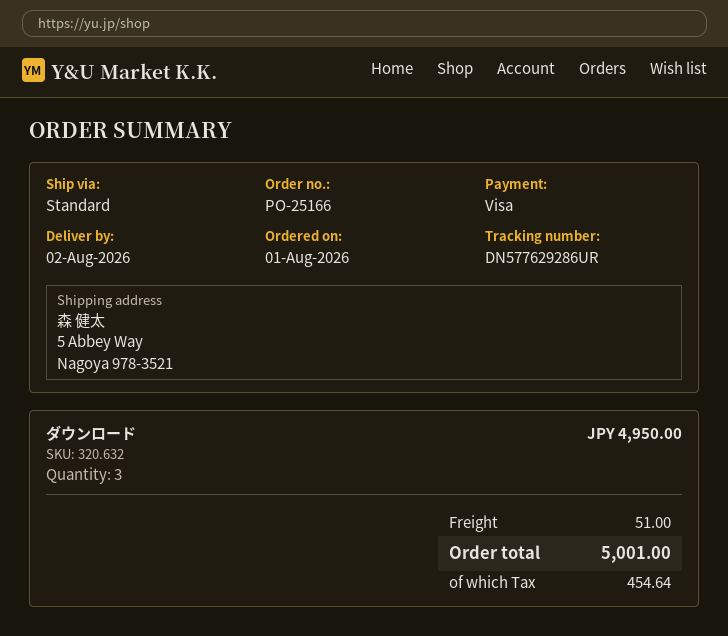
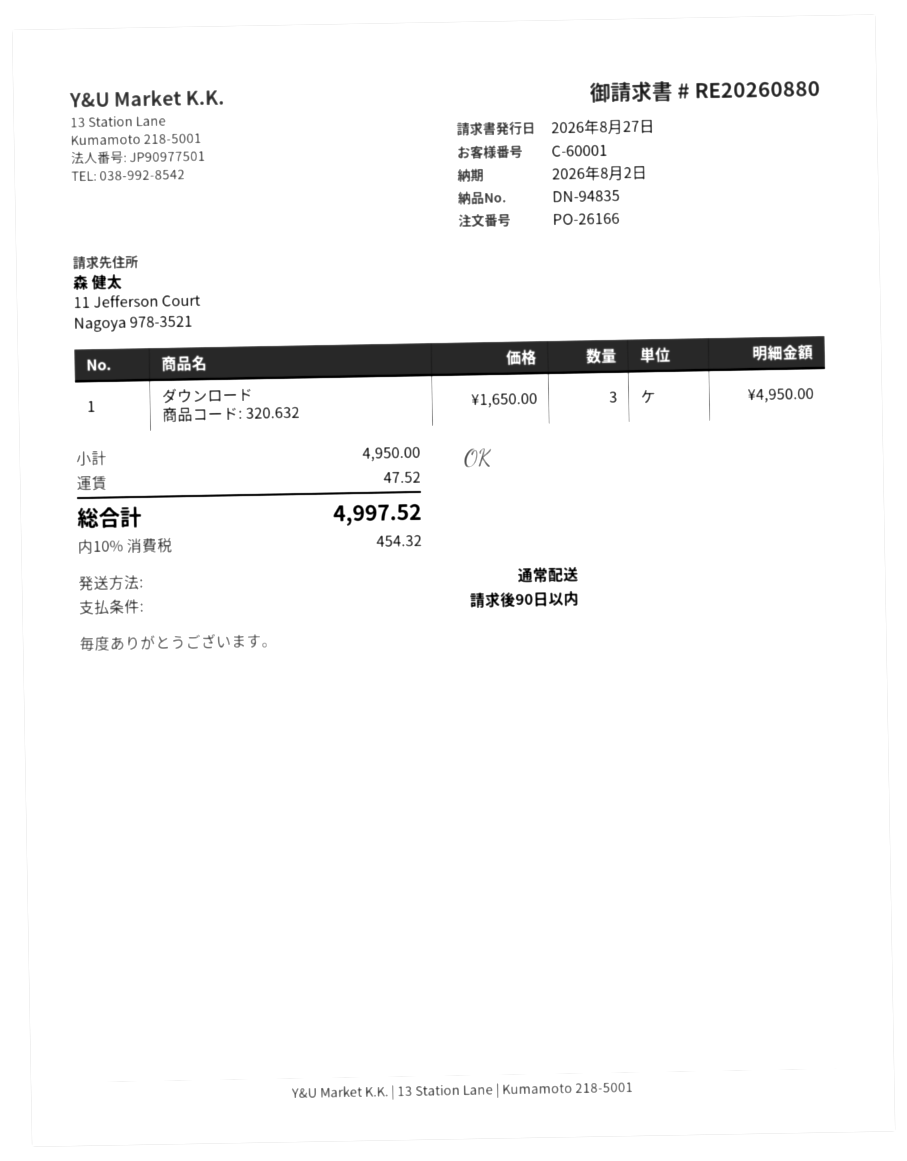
order number: PO-25166 -> PO-26166
shipping: 51.00 -> 47.52
tax: 454.64 -> 454.32
total: 5001.00 -> 4997.52

